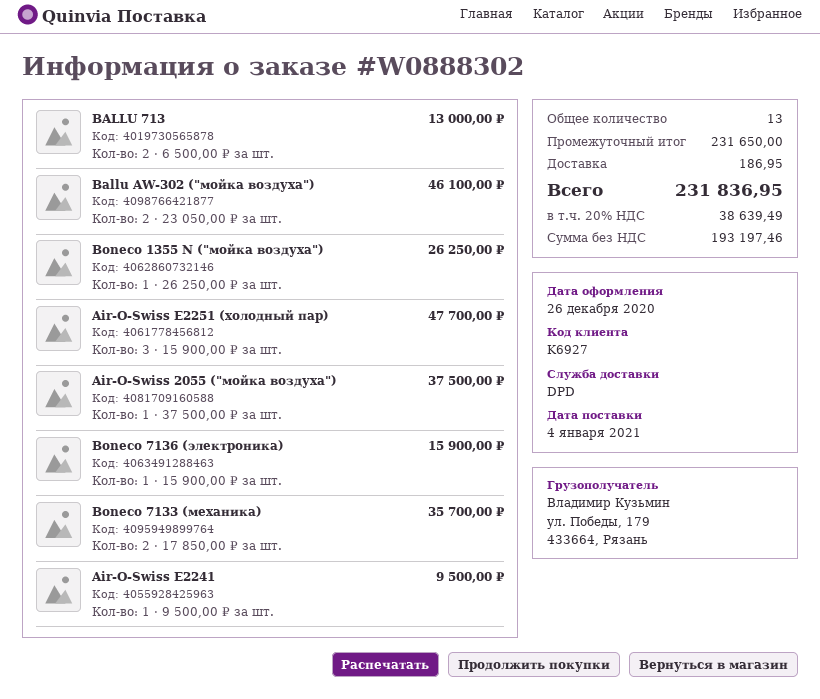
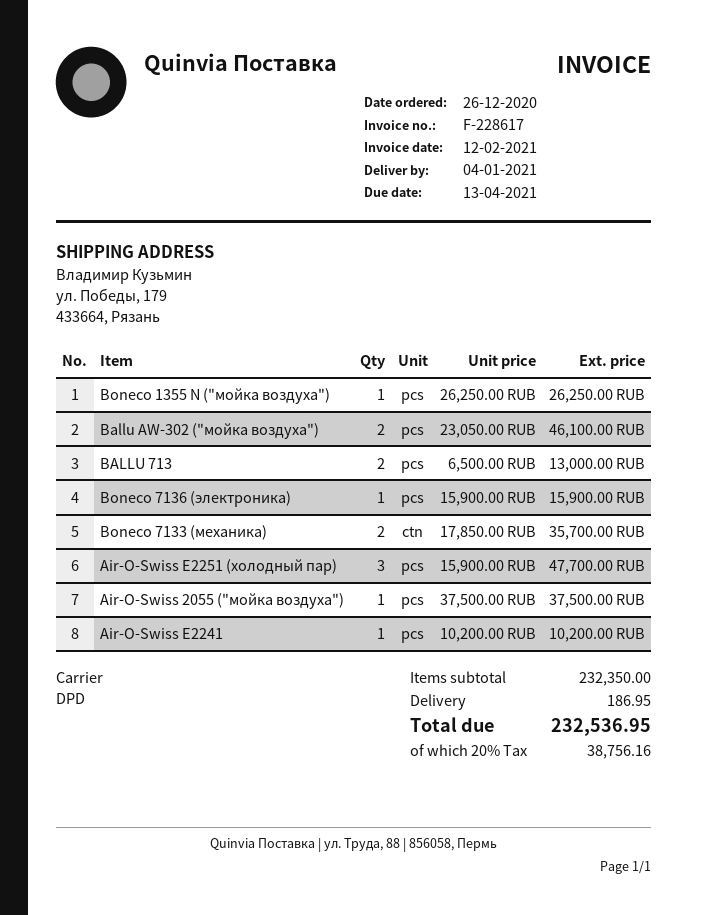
Air-O-Swiss E2241: 1 x 9500.00 = 9500.00 -> 1 x 10200.00 = 10200.00
subtotal: 231650.00 -> 232350.00
tax: 20% = 38639.49 -> 20% = 38756.16
total: 231836.95 -> 232536.95

